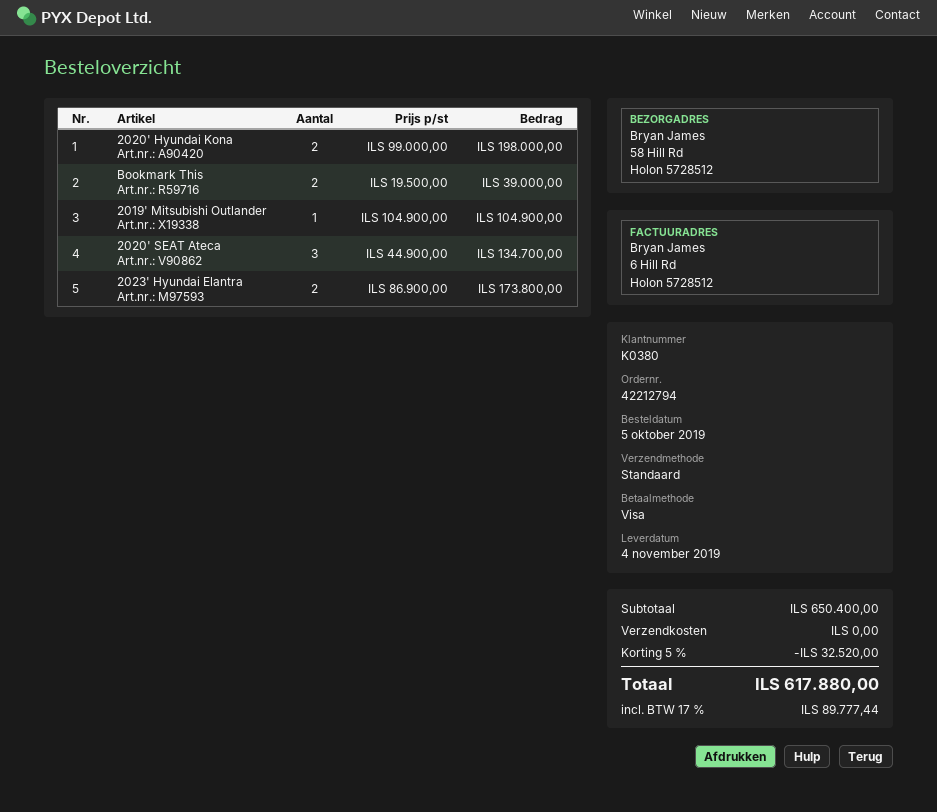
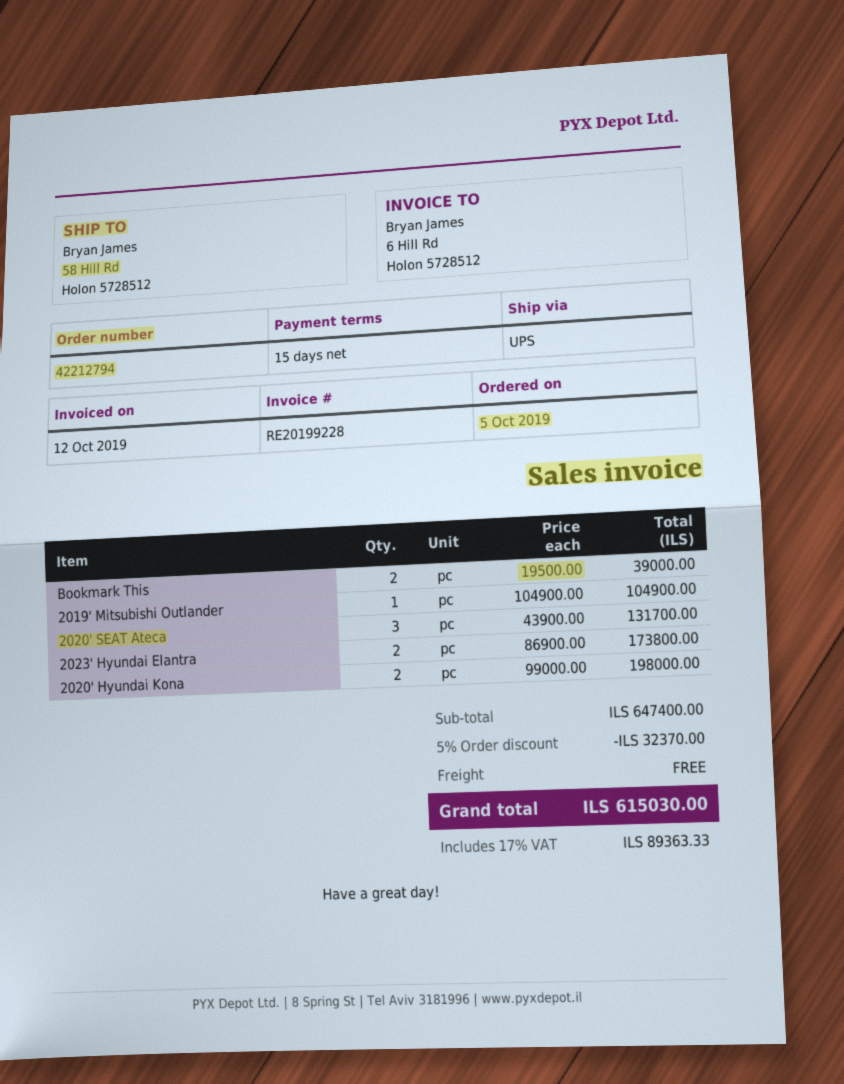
shipping method: standard -> UPS
2020' SEAT Ateca: 3 x 44900.00 = 134700.00 -> 3 x 43900.00 = 131700.00
subtotal: 650400.00 -> 647400.00
discount: 5% = 32520.00 -> 5% = 32370.00
tax: 17% = 89777.44 -> 17% = 89363.33
total: 617880.00 -> 615030.00

